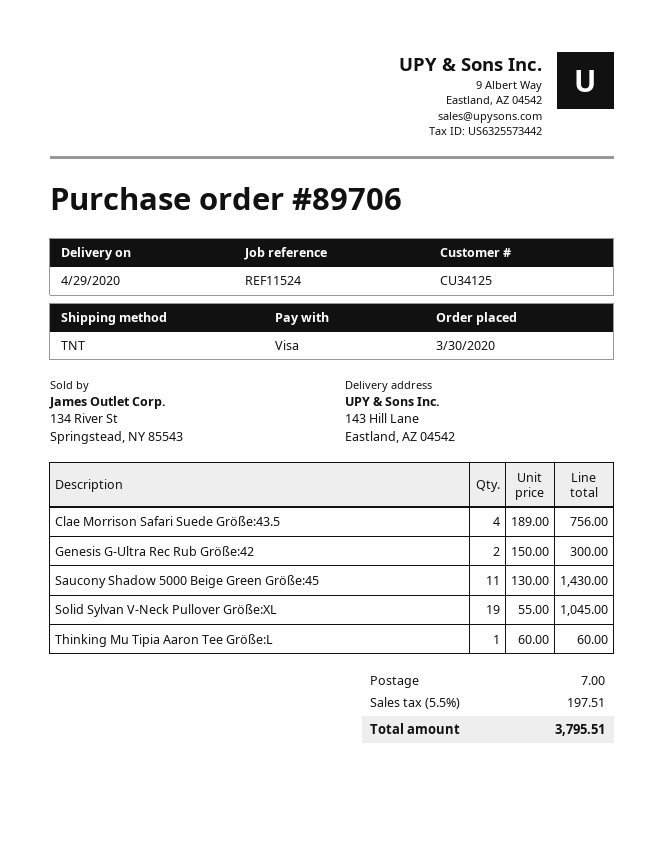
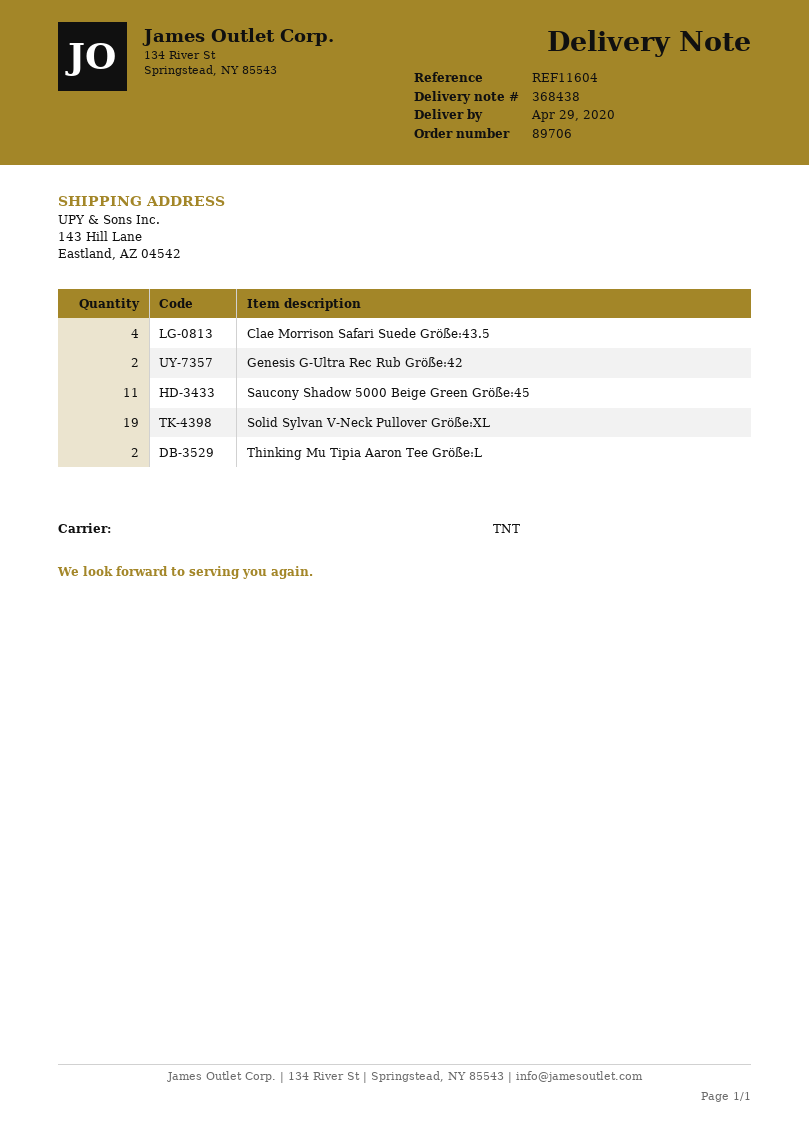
reference: REF11524 -> REF11604
Thinking Mu Tipia Aaron Tee Größe:L: 1 -> 2

